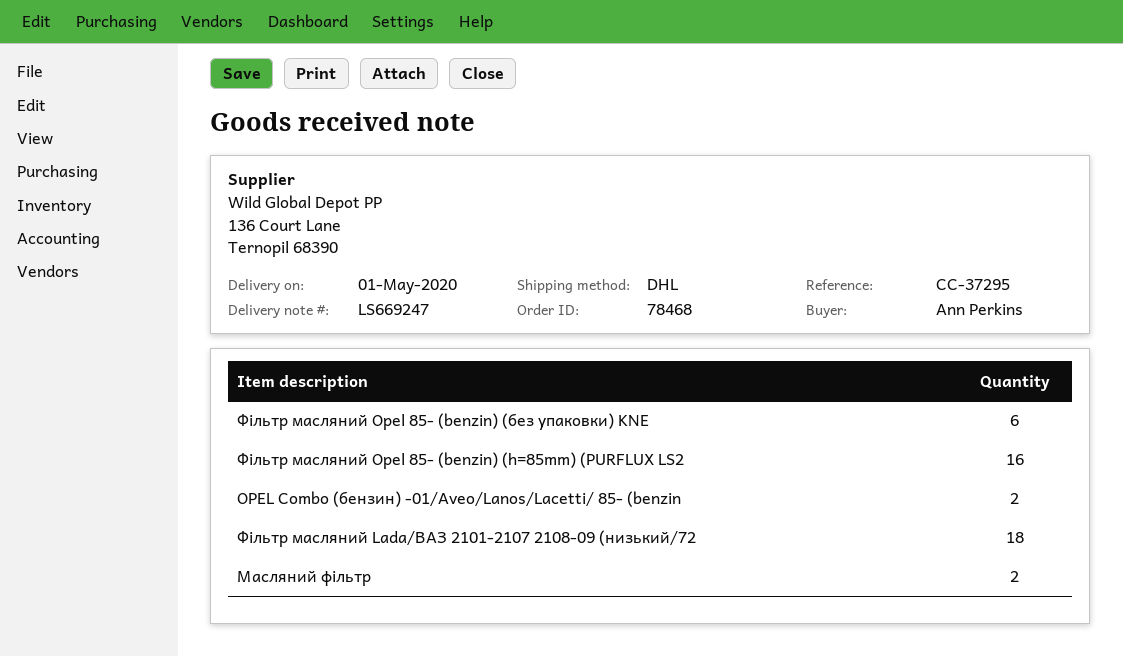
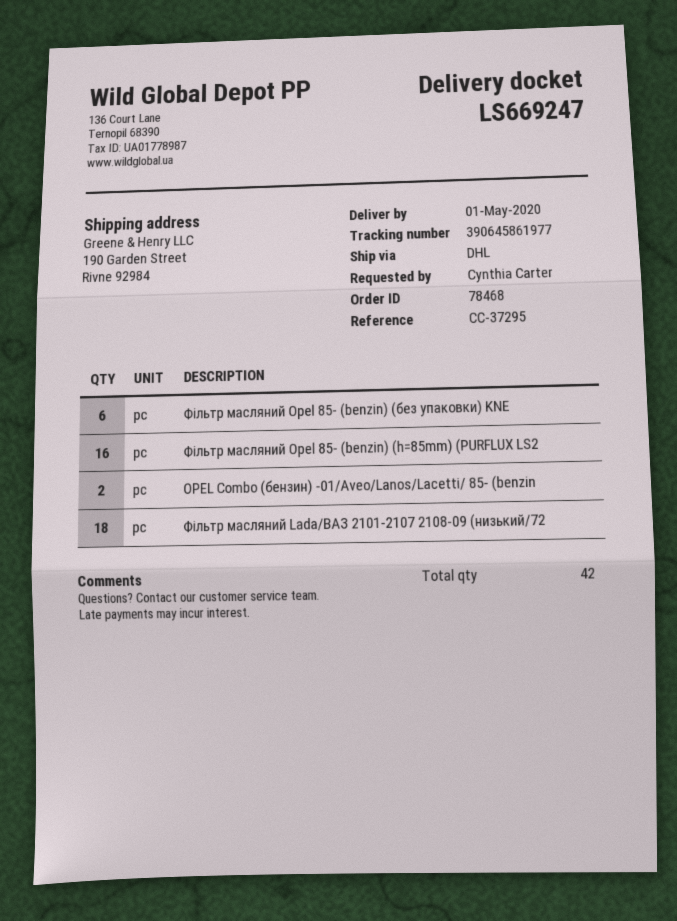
ordered by: Ann Perkins -> Cynthia Carter
Масляний фільтр: 2 -> none

